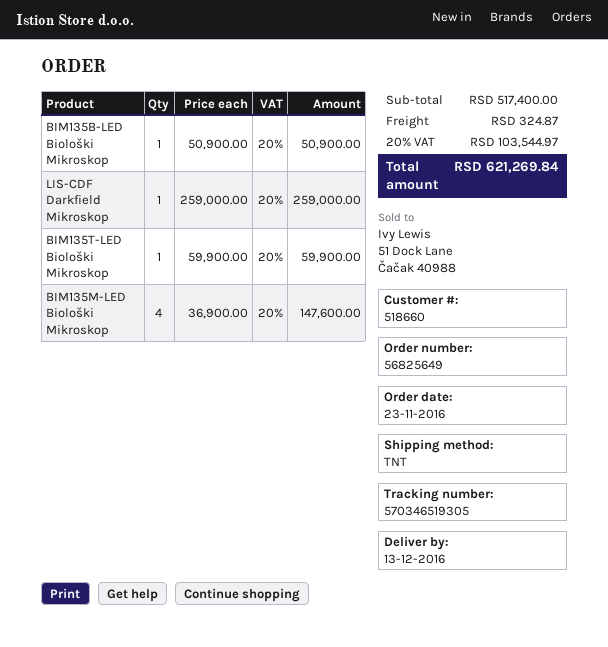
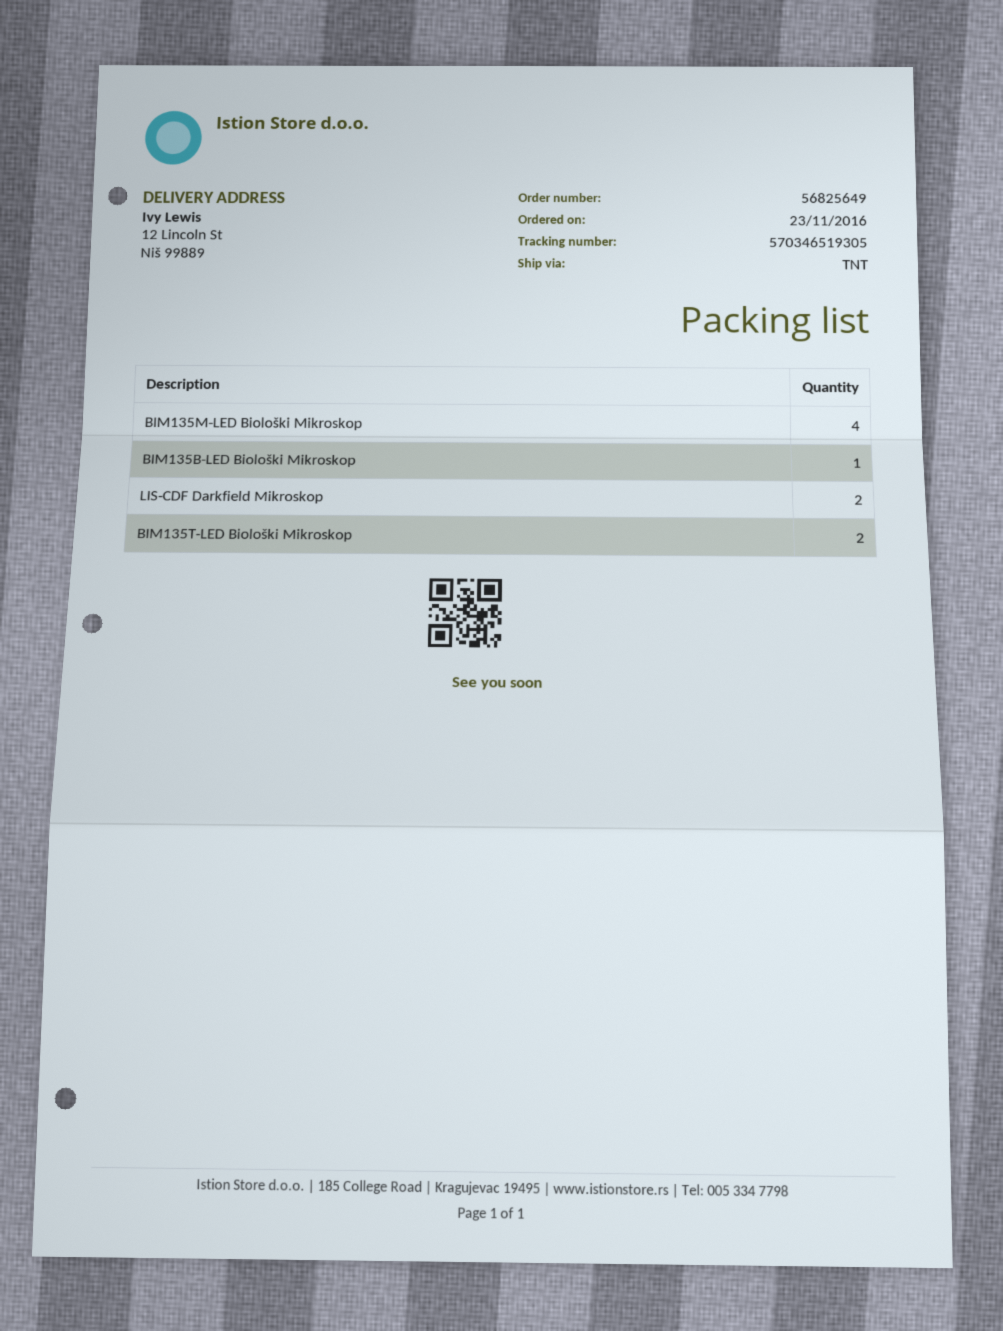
LIS-CDF Darkfield Mikroskop: 1 -> 2
BIM135T-LED Biološki Mikroskop: 1 -> 2

